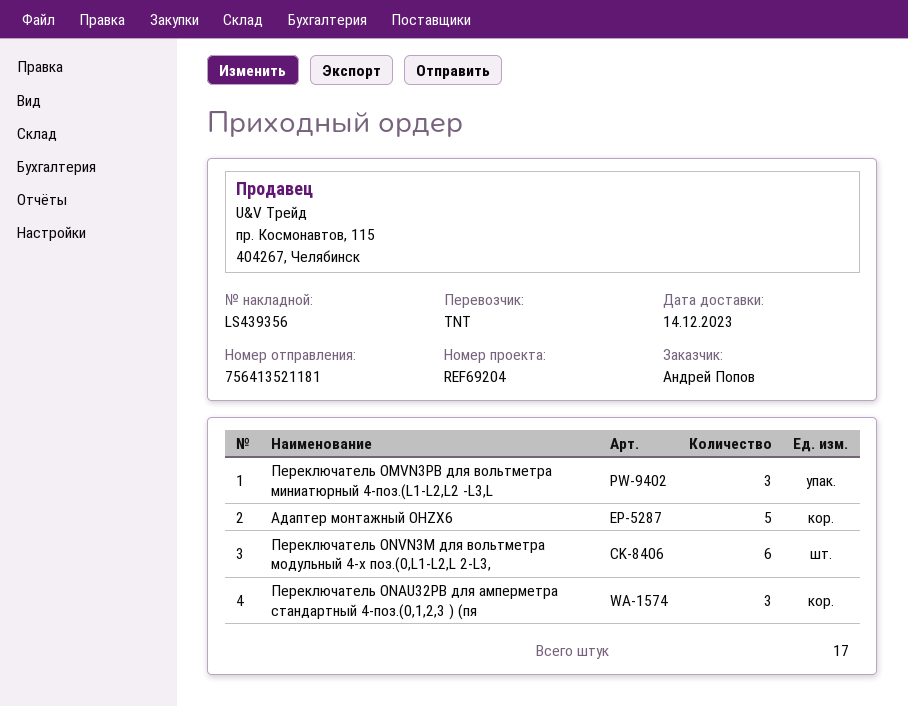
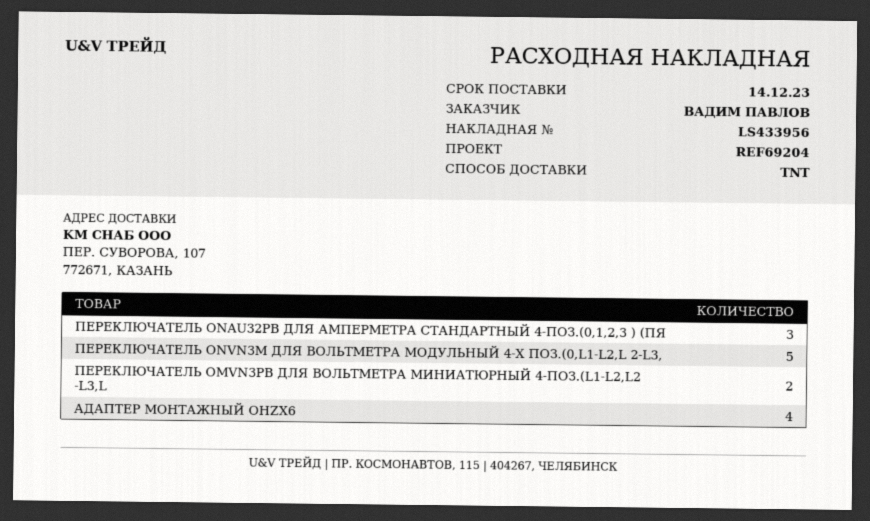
delivery note number: LS439356 -> LS433956
ordered by: Андрей Попов -> ВАДИМ ПАВЛОВ
Переключатель OMVN3PB для вольтметра миниатюрный 4-поз.(L1-L2,L2 -L3,L: 3 -> 2
Адаптер монтажный OHZX6: 5 -> 4
Переключатель ONVN3М для вольтметра модульный 4-х поз.(0,L1-L2,L 2-L3,: 6 -> 5

